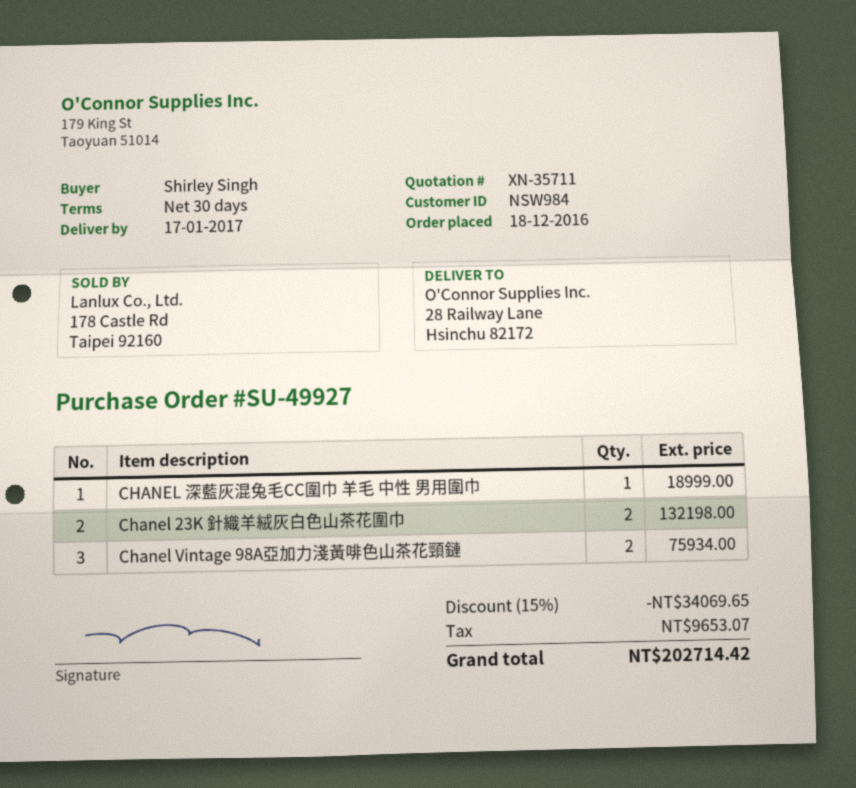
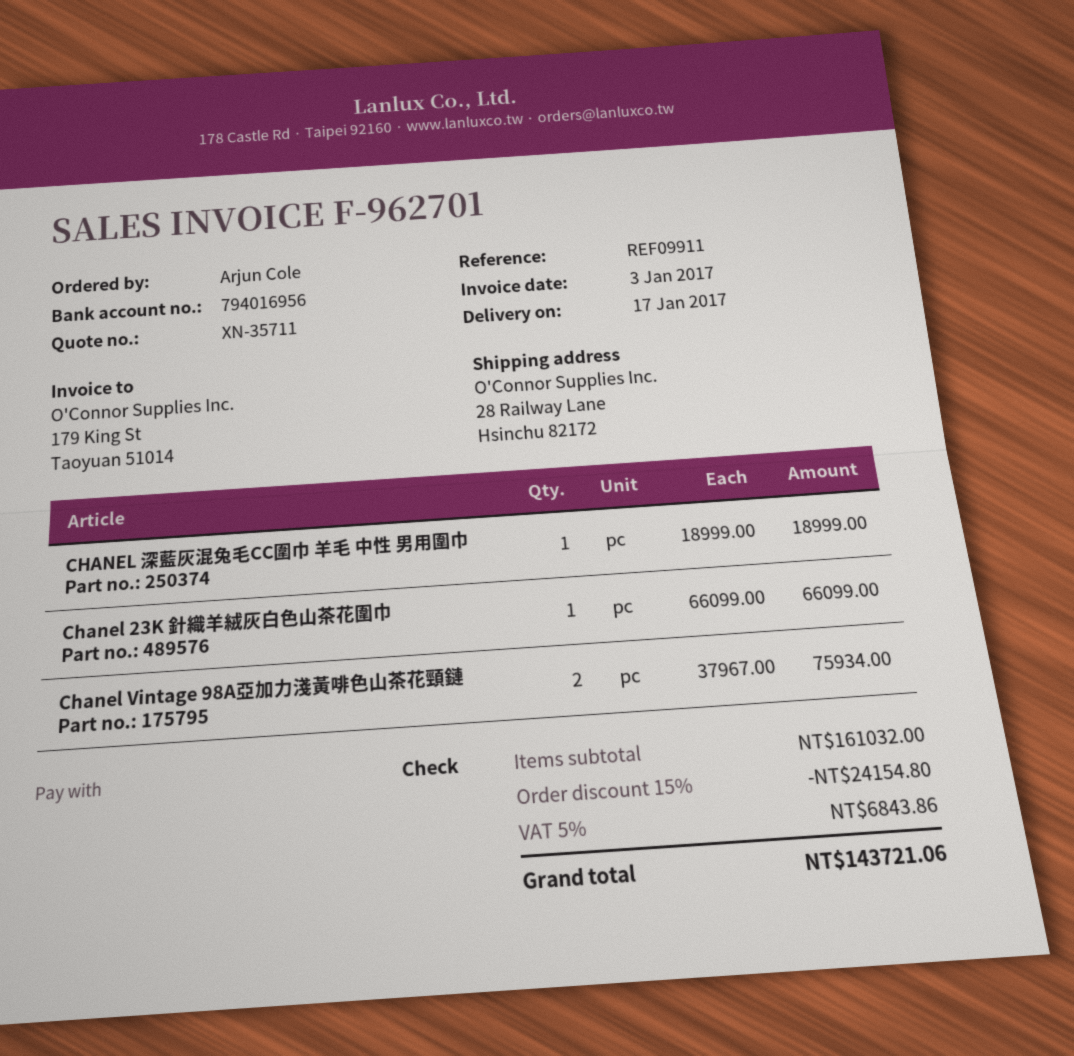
ordered by: Shirley Singh -> Arjun Cole
Chanel 23K 針織羊絨灰白色山茶花圍巾: 2 for 132198.00 -> 1 for 66099.00
discount: 15% = 34069.65 -> 15% = 24154.80
tax: 9653.07 -> 6843.86
total: 202714.42 -> 143721.06

